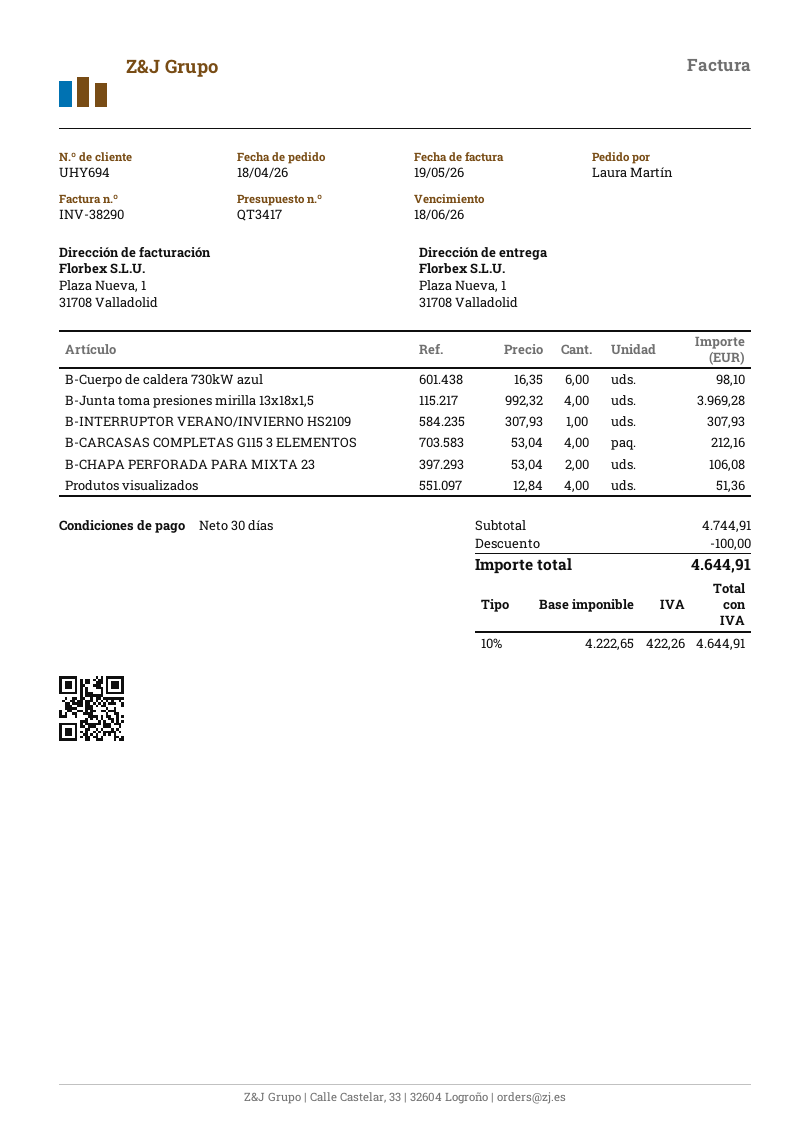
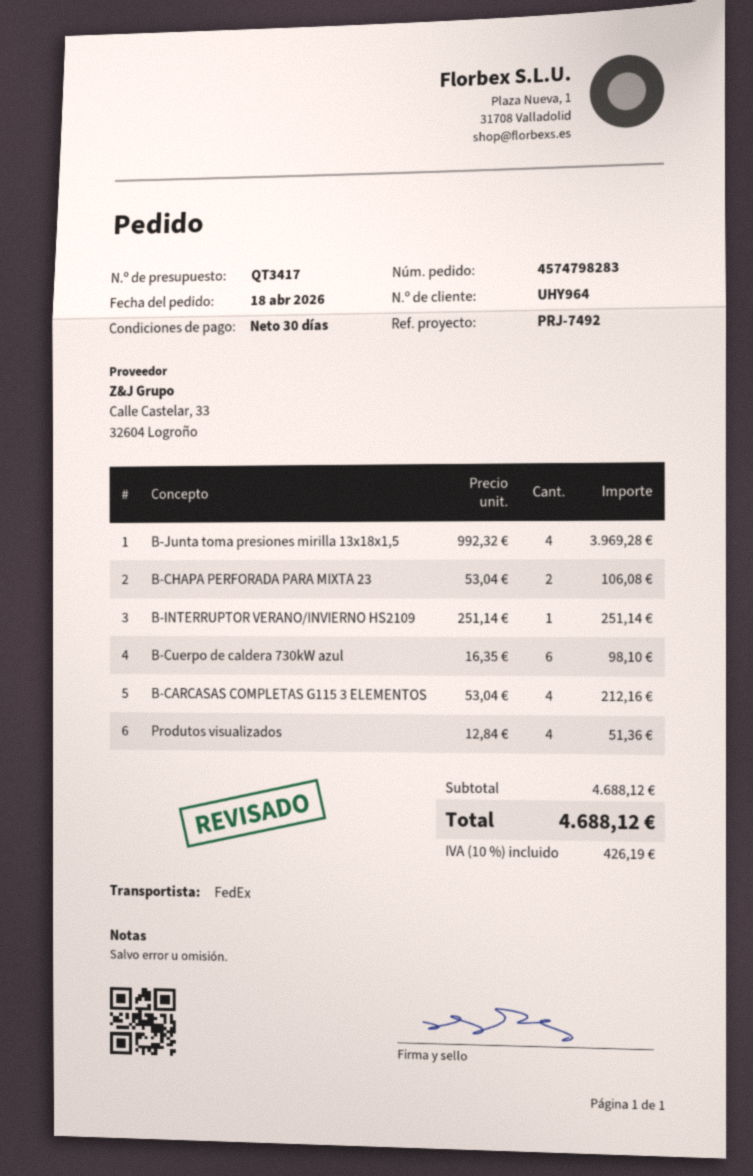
customer number: UHY694 -> UHY964
B-INTERRUPTOR VERANO/INVIERNO HS2109: 1 x 307.93 = 307.93 -> 1 x 251.14 = 251.14
subtotal: 4744.91 -> 4688.12
discount: 100.00 -> none
tax: 10% = 422.26 -> 10% = 426.19
total: 4644.91 -> 4688.12

